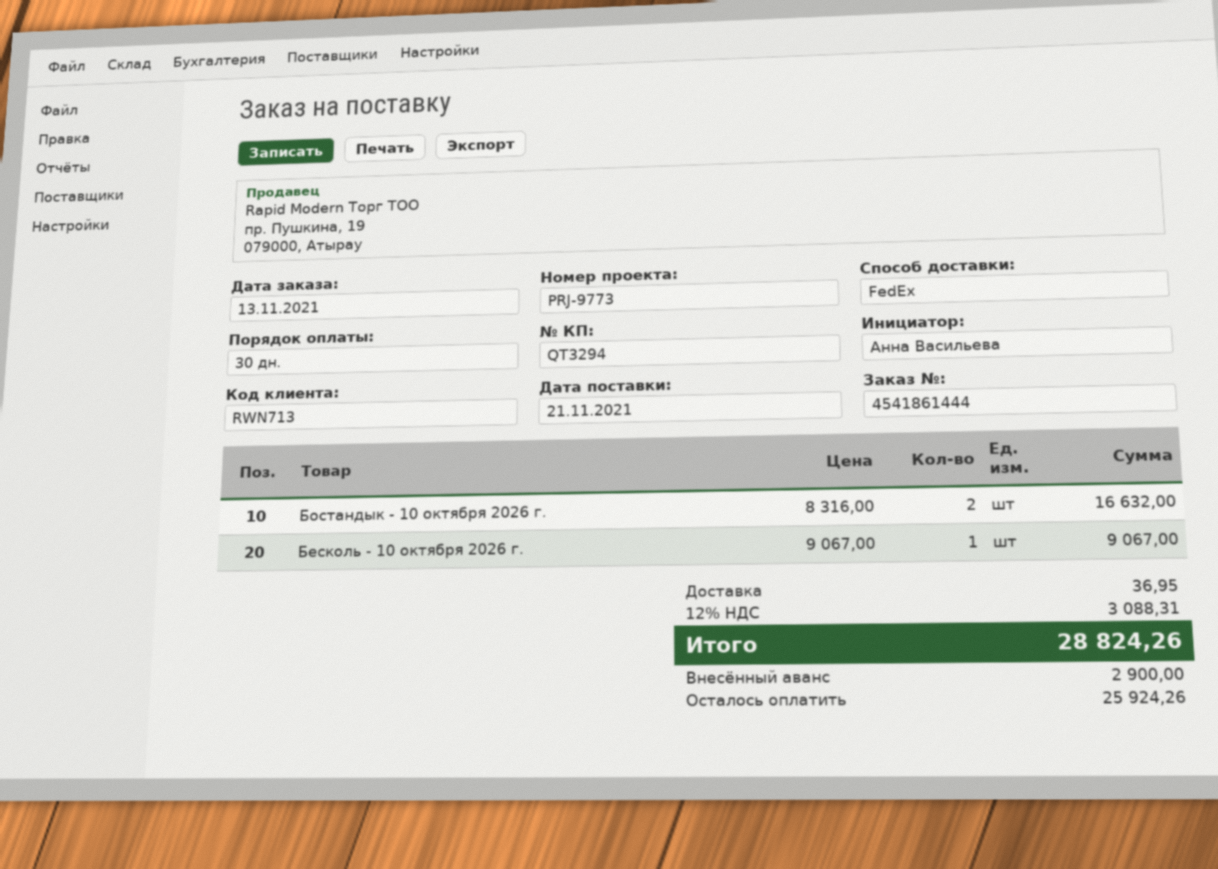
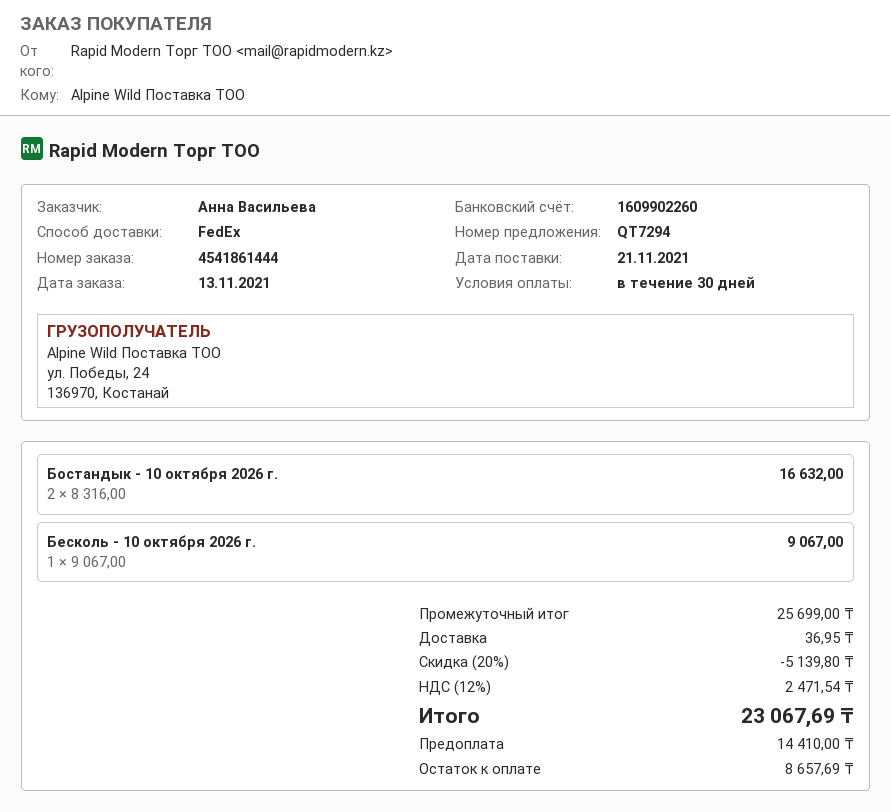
quote number: QT3294 -> QT7294
discount: none -> 20% = 5139.80
tax: 12% = 3088.31 -> 12% = 2471.54
total: 28824.26 -> 23067.69
deposit: 2900.00 -> 14410.00
balance: 25924.26 -> 8657.69

